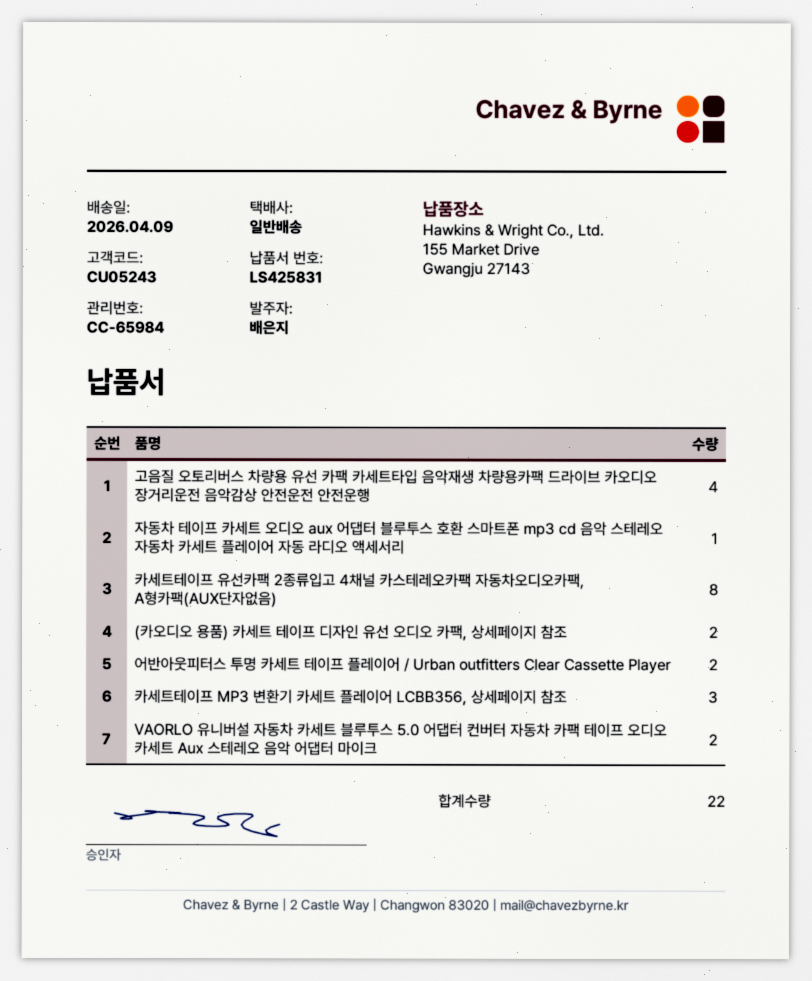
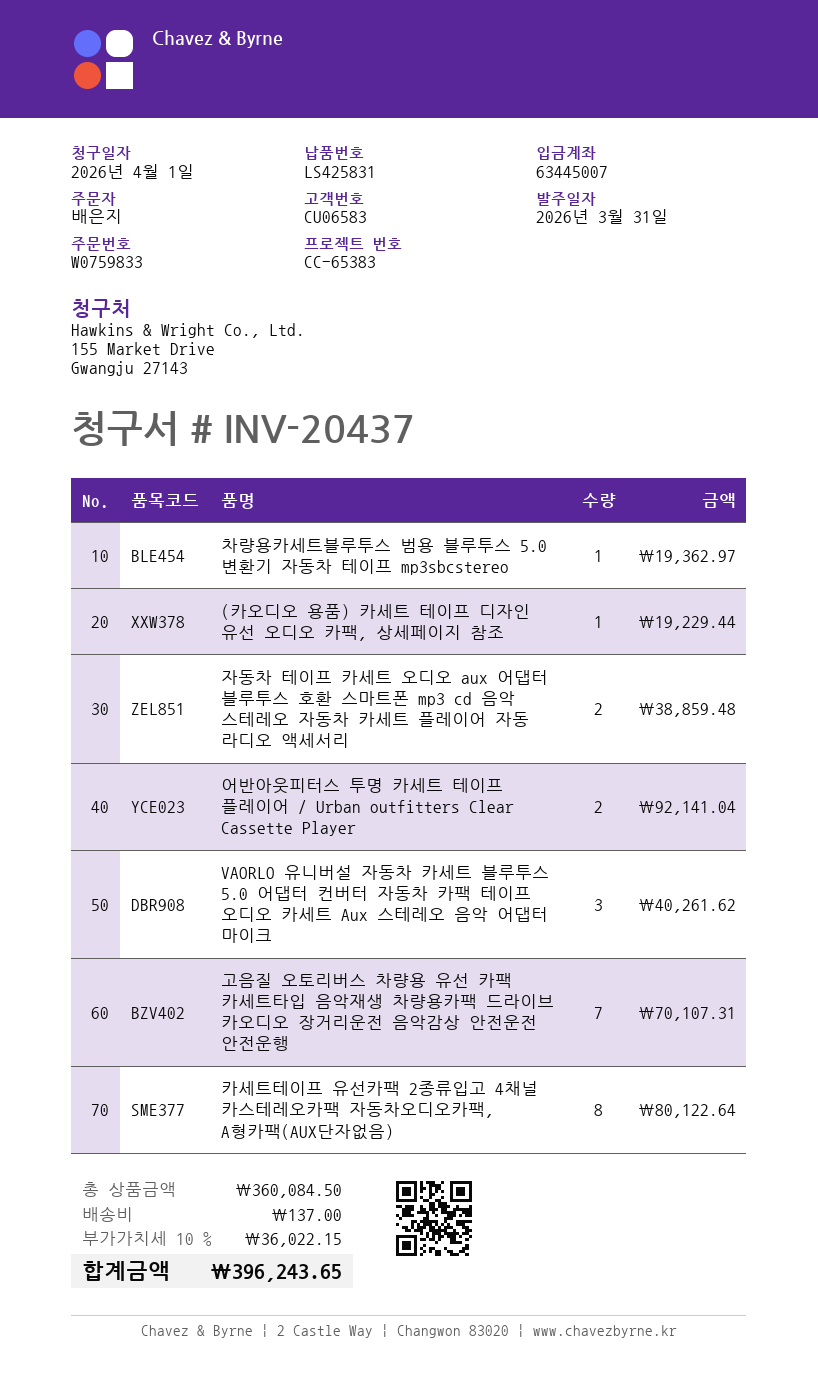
customer number: CU05243 -> CU06583
reference: CC-65984 -> CC-65383
고음질 오토리버스 차량용 유선 카팩 카세트타입 음악재생 차량용카팩 드라이브 카오디오 장거리운전 음악감상 안전운전 안전운행: 4 -> 7
자동차 테이프 카세트 오디오 aux 어댑터 블루투스 호환 스마트폰 mp3 cd 음악 스테레오 자동차 카세트 플레이어 자동 라디오 액세서리: 1 -> 2
(카오디오 용품) 카세트 테이프 디자인 유선 오디오 카팩, 상세페이지 참조: 2 -> 1
카세트테이프 MP3 변환기 카세트 플레이어 LCBB356, 상세페이지 참조: 3 -> none
VAORLO 유니버설 자동차 카세트 블루투스 5.0 어댑터 컨버터 자동차 카팩 테이프 오디오 카세트 Aux 스테레오 음악 어댑터 마이크: 2 -> 3
차량용카세트블루투스 범용 블루투스 5.0 변환기 자동차 테이프 mp3sbcstereo: none -> 1

